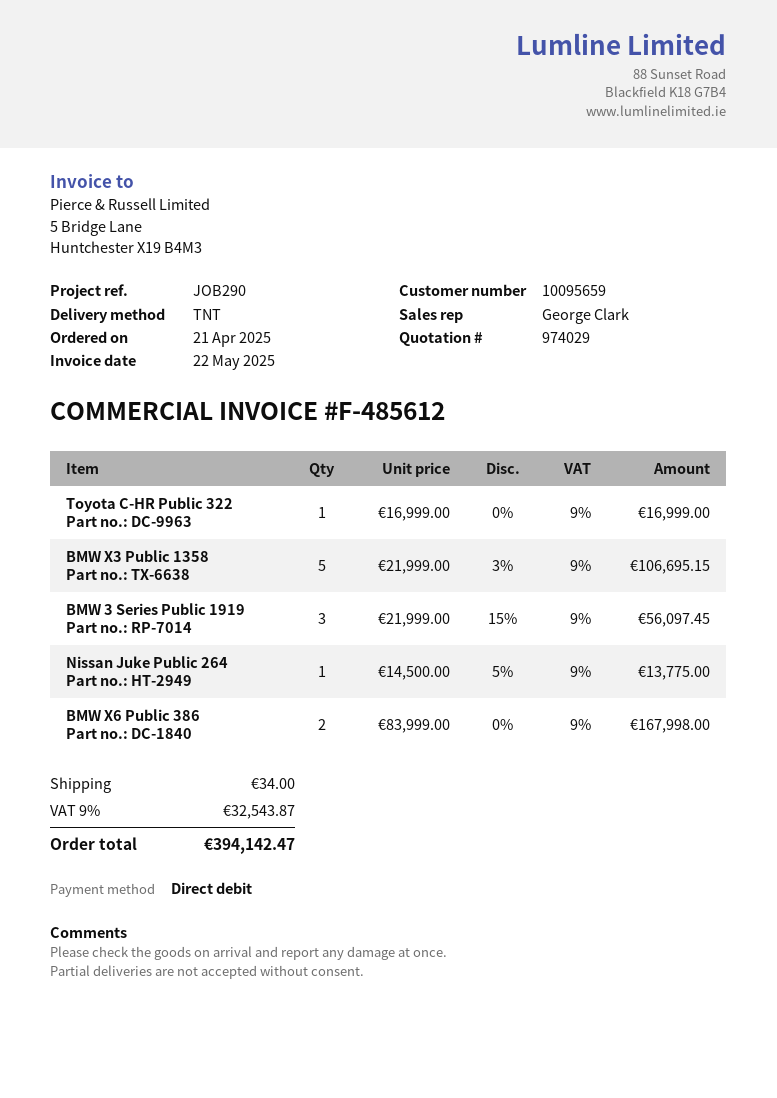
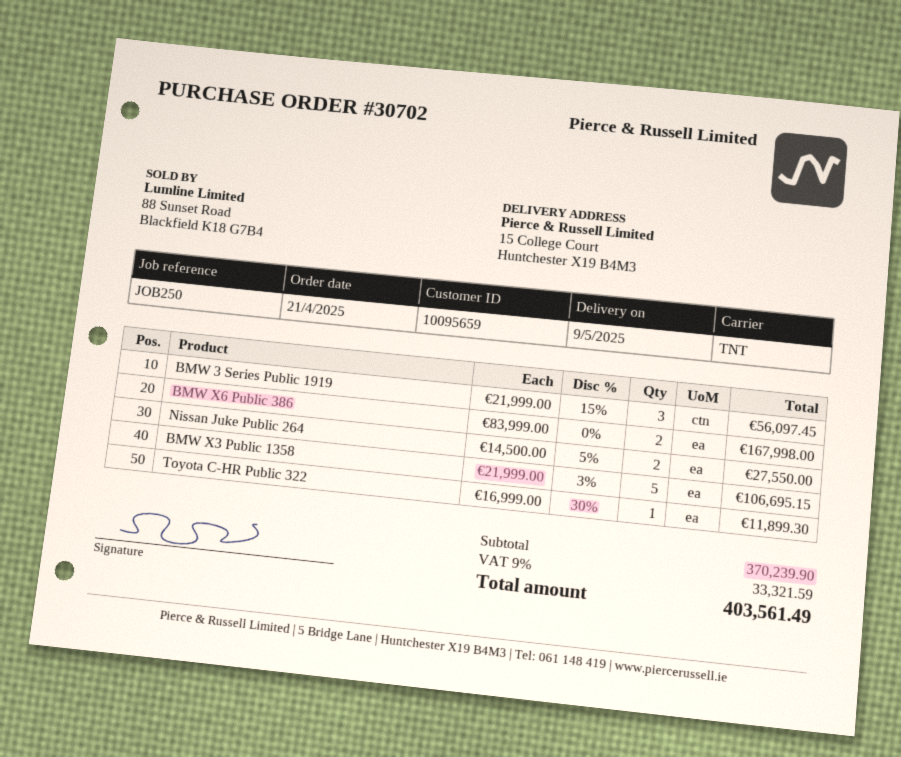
reference: JOB290 -> JOB250
Toyota C-HR Public 322: 1 x 16999.00 = 16999.00 -> 1 x 16999.00 - 30% = 11899.30
Nissan Juke Public 264: 1 x 14500.00 - 5% = 13775.00 -> 2 x 14500.00 - 5% = 27550.00
shipping: 34.00 -> none
tax: 9% = 32543.87 -> 9% = 33321.59
total: 394142.47 -> 403561.49

